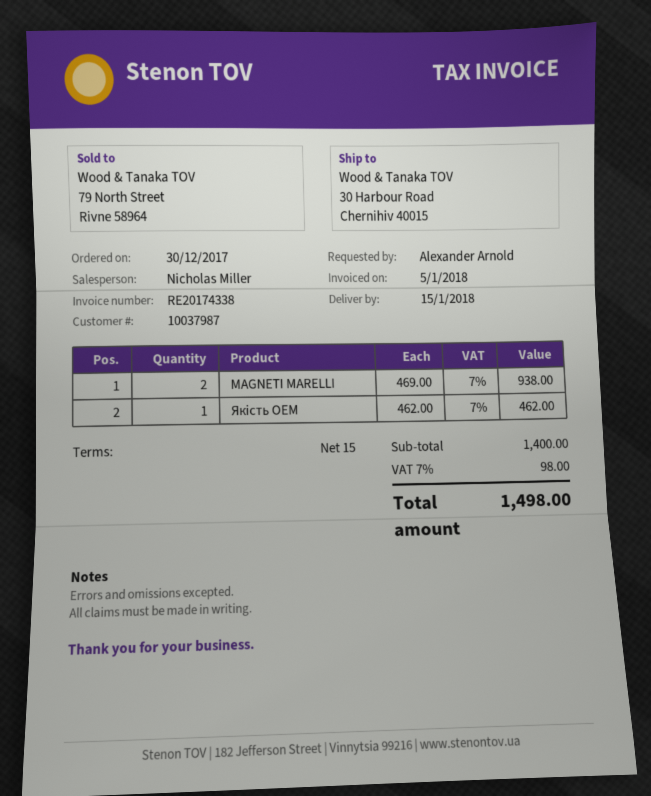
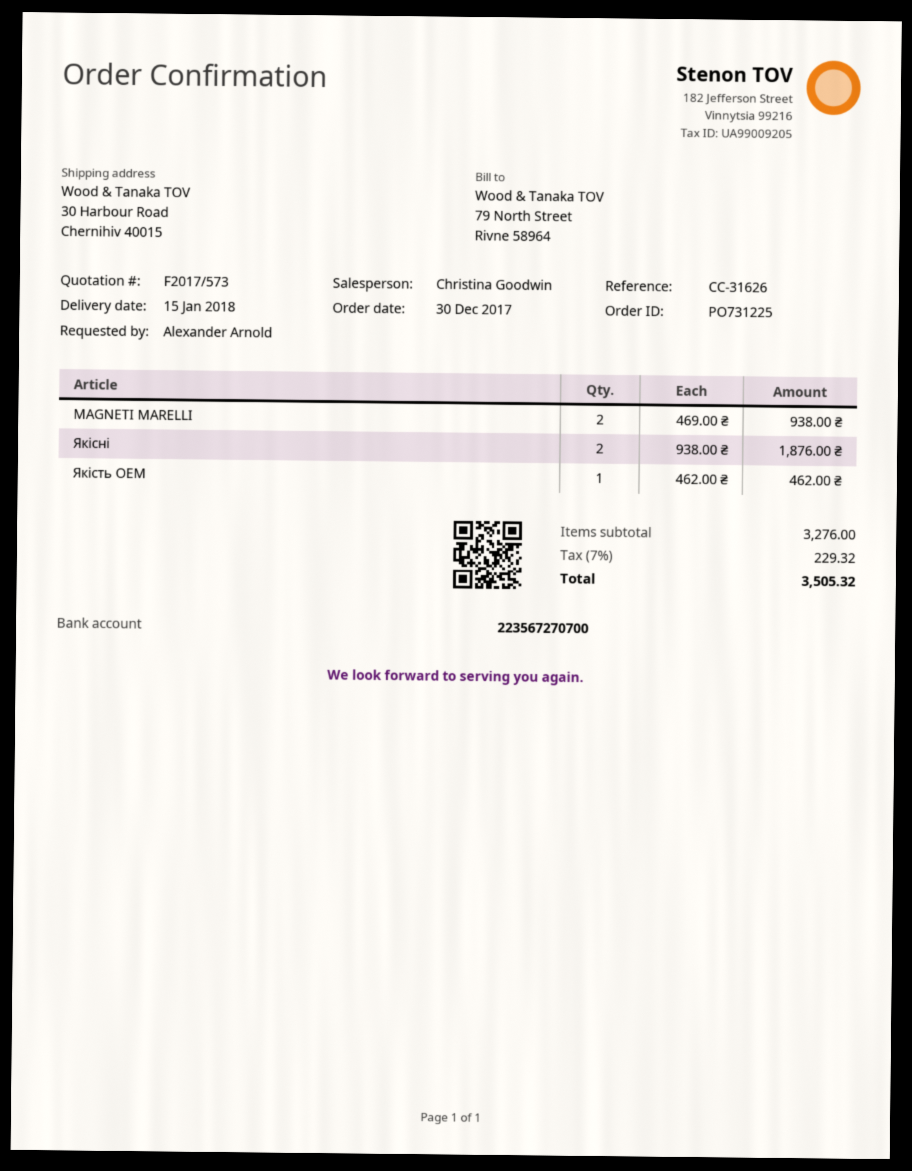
sales rep: Nicholas Miller -> Christina Goodwin
Якісні: none -> 2 x 938.00 = 1876.00
subtotal: 1400.00 -> 3276.00
tax: 7% = 98.00 -> 7% = 229.32
total: 1498.00 -> 3505.32

